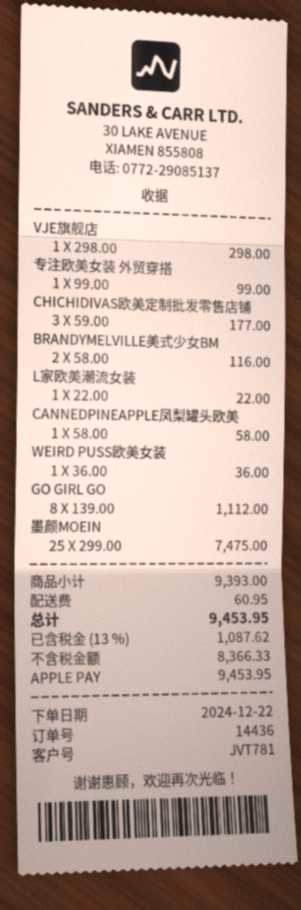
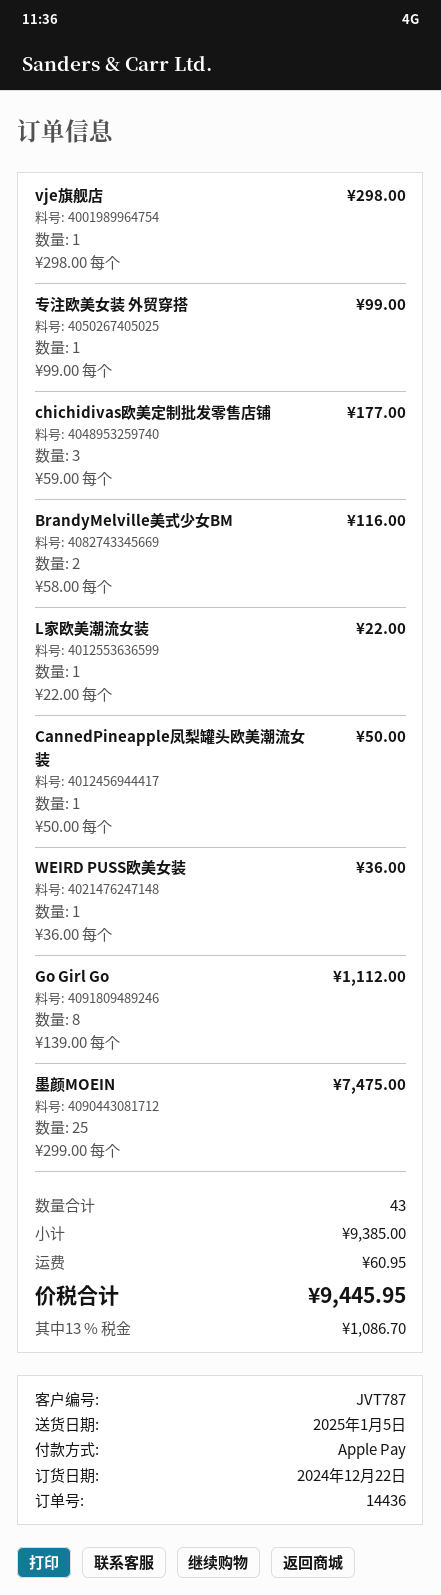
customer number: JVT781 -> JVT787
CANNEDPINEAPPLE凤梨罐头欧美: 1 x 58.00 = 58.00 -> 1 x 50.00 = 50.00
subtotal: 9393.00 -> 9385.00
tax: 13% = 1087.62 -> 13% = 1086.70
total: 9453.95 -> 9445.95

